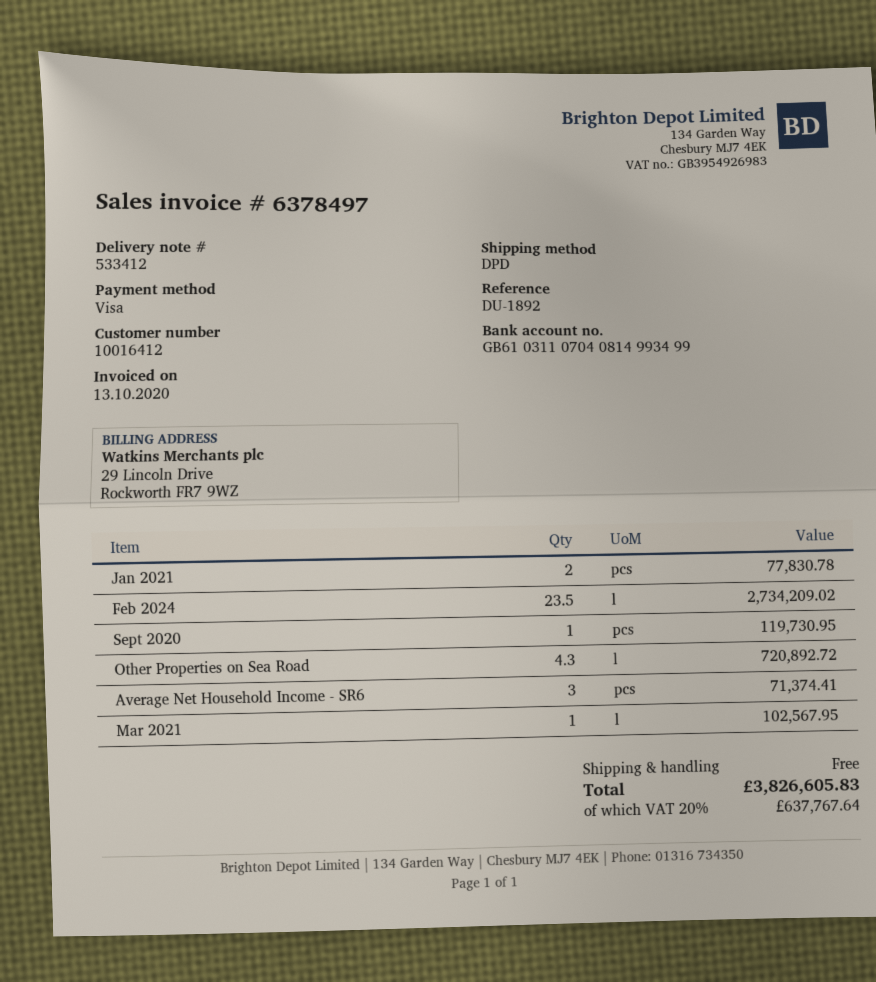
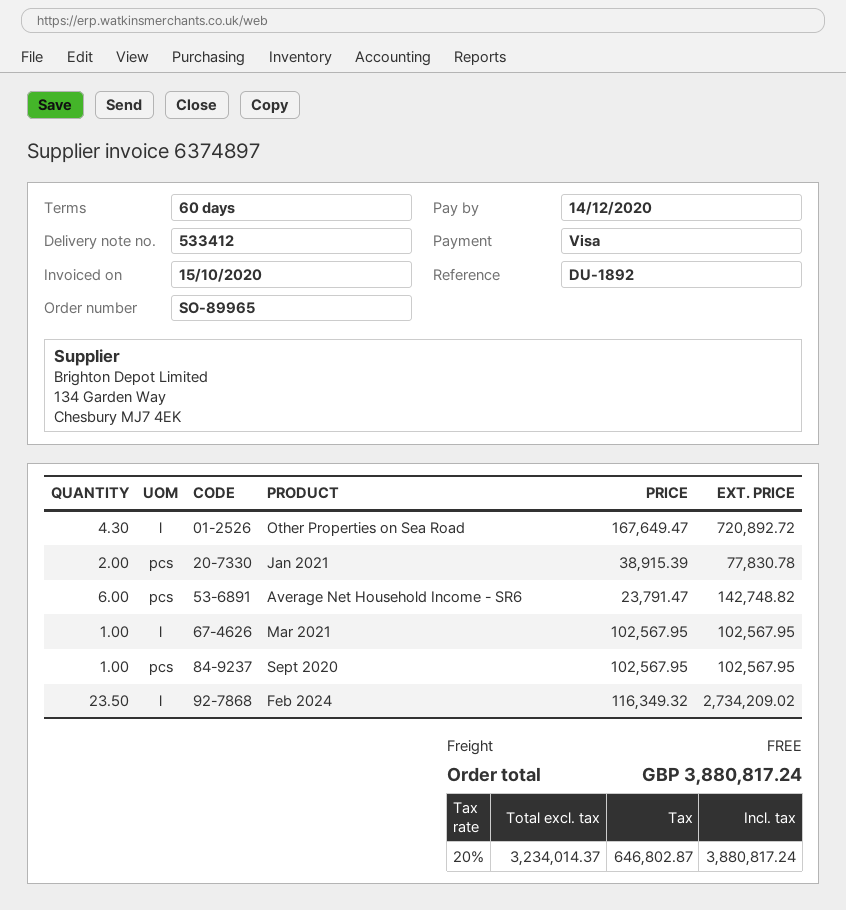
invoice number: 6378497 -> 6374897
invoice date: 2020-10-13 -> 2020-10-15
Sept 2020: 1 for 119730.95 -> 1 for 102567.95
Average Net Household Income - SR6: 3 for 71374.41 -> 6 for 142748.82
tax: 20% = 637767.64 -> 20% = 646802.87
total: 3826605.83 -> 3880817.24

